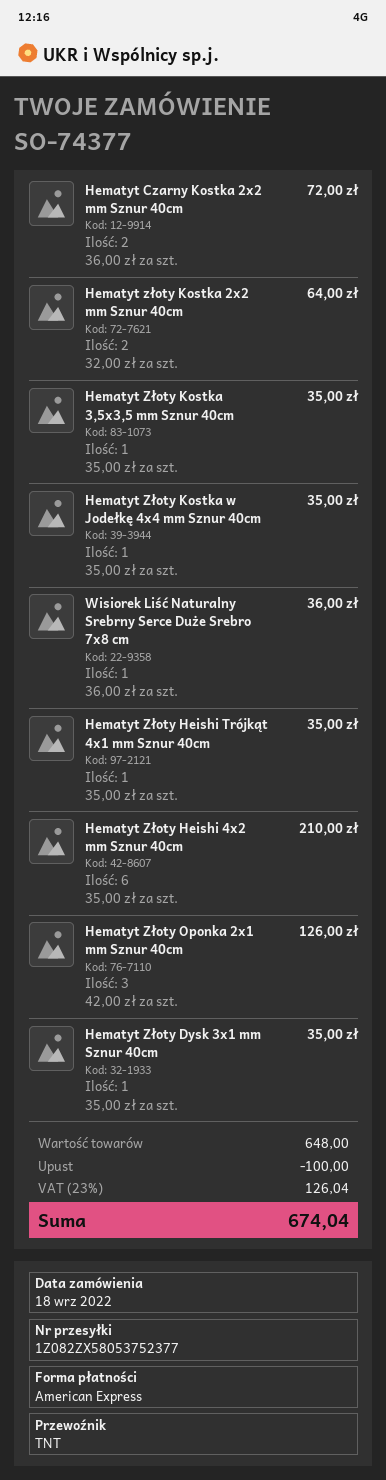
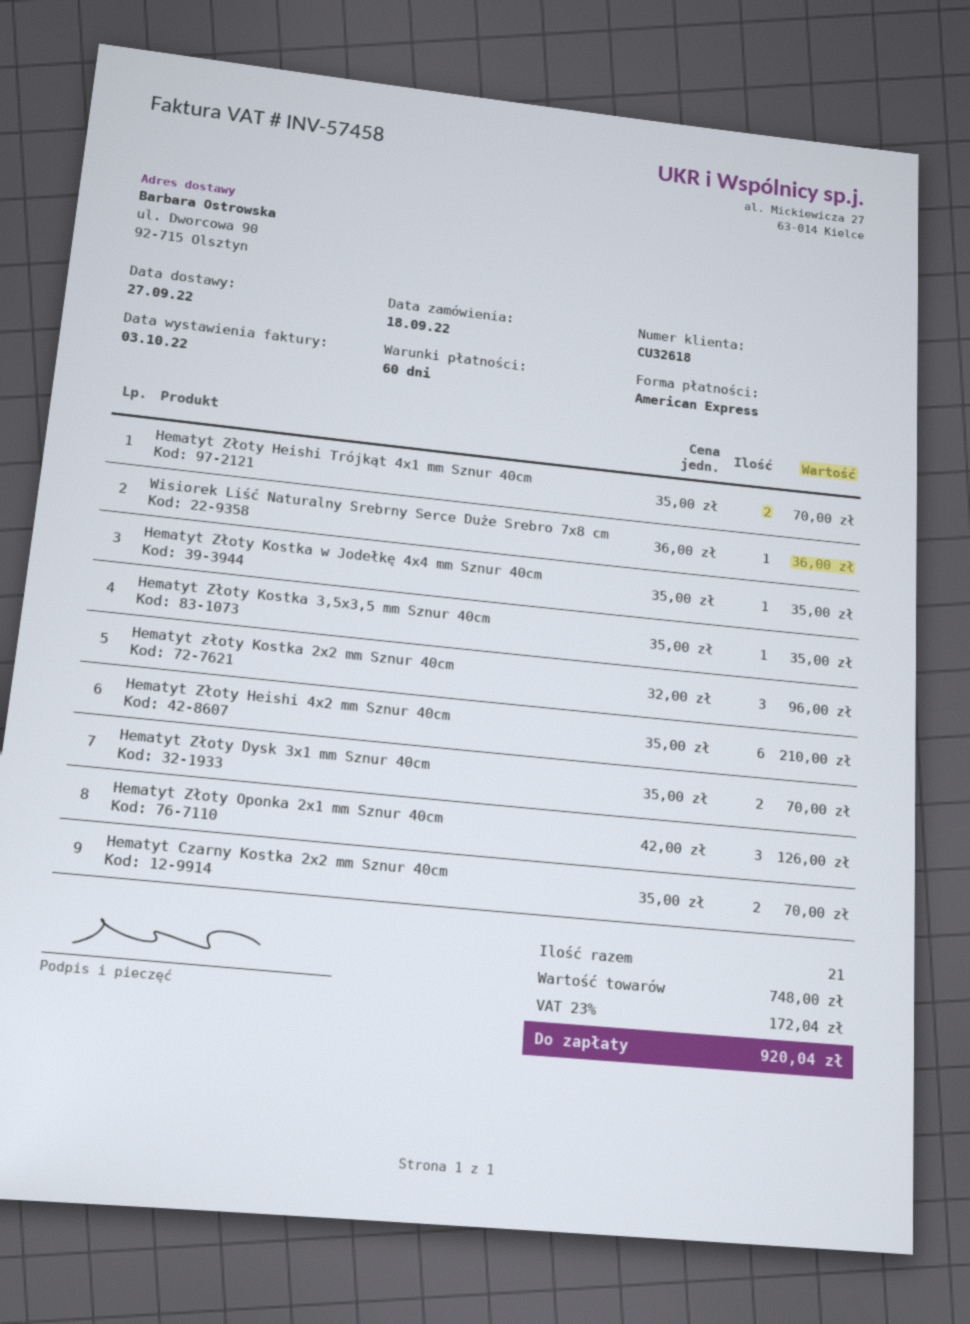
Hematyt Czarny Kostka 2x2 mm Sznur 40cm: 2 x 36.00 = 72.00 -> 2 x 35.00 = 70.00
Hematyt złoty Kostka 2x2 mm Sznur 40cm: 2 x 32.00 = 64.00 -> 3 x 32.00 = 96.00
Hematyt Złoty Heishi Trójkąt 4x1 mm Sznur 40cm: 1 x 35.00 = 35.00 -> 2 x 35.00 = 70.00
Hematyt Złoty Dysk 3x1 mm Sznur 40cm: 1 x 35.00 = 35.00 -> 2 x 35.00 = 70.00
subtotal: 648.00 -> 748.00
discount: 100.00 -> none
tax: 23% = 126.04 -> 23% = 172.04
total: 674.04 -> 920.04

